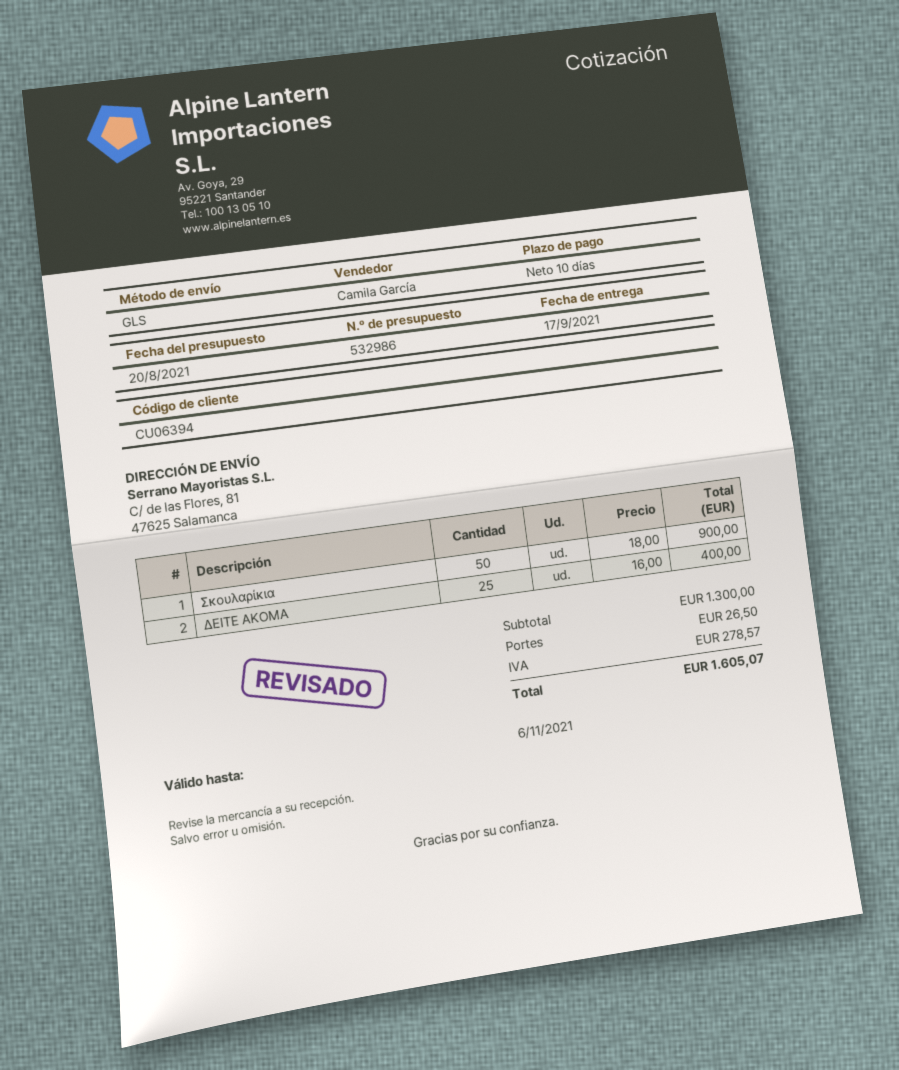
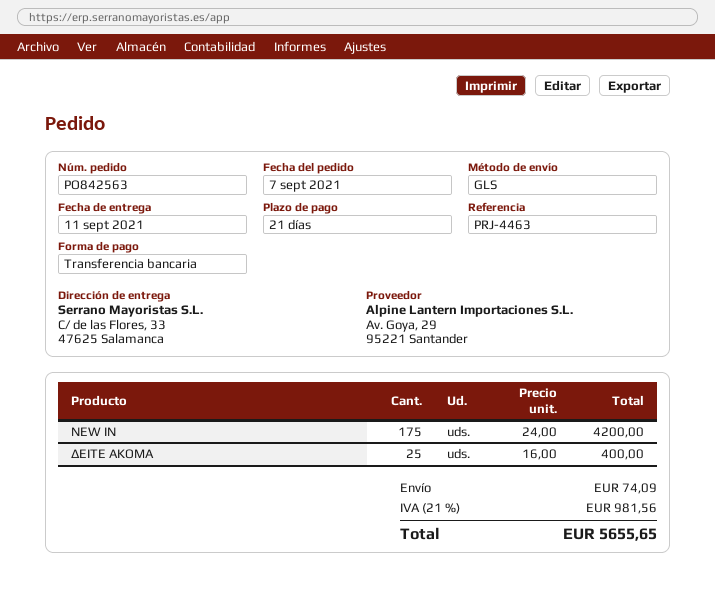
delivery date: 2021-09-17 -> 2021-09-11
payment terms: 10 days -> 21 days
ship to: C/ de las Flores, 81, 47625 Salamanca -> C/ de las Flores, 33, 47625 Salamanca
Σκουλαρίκια: 50 x 18.00 = 900.00 -> none
NEW IN: none -> 175 x 24.00 = 4200.00
shipping: 26.50 -> 74.09
tax: 278.57 -> 981.56
total: 1605.07 -> 5655.65

